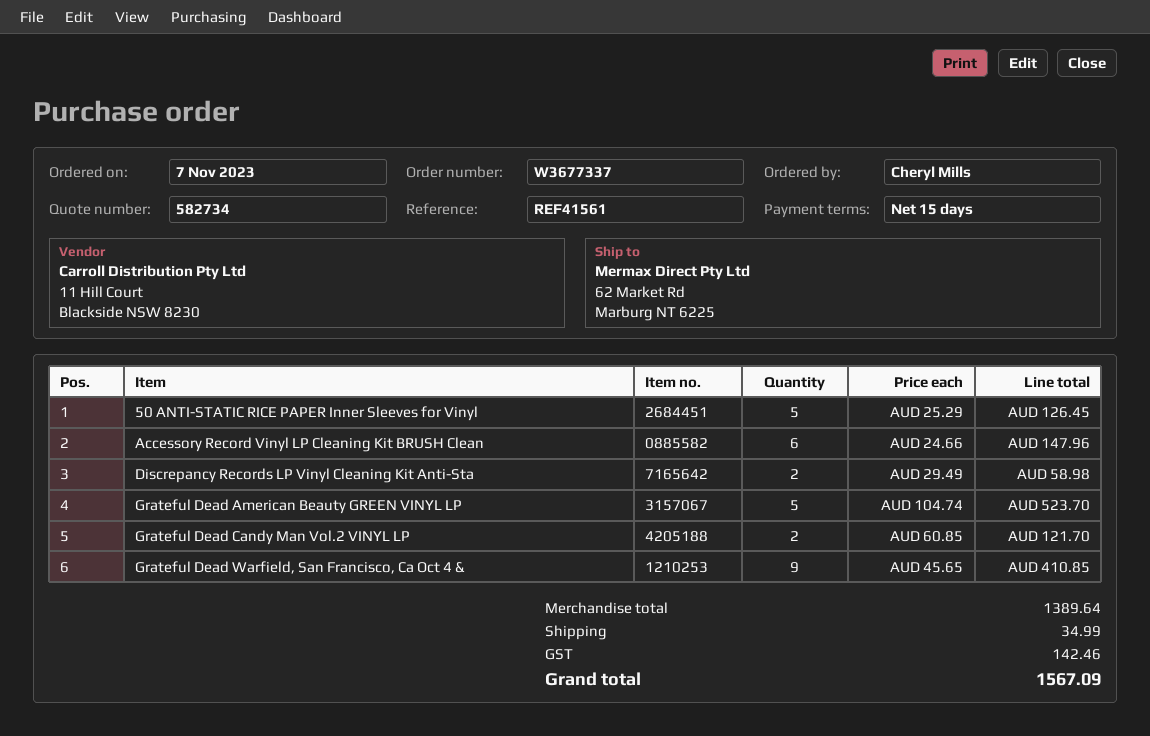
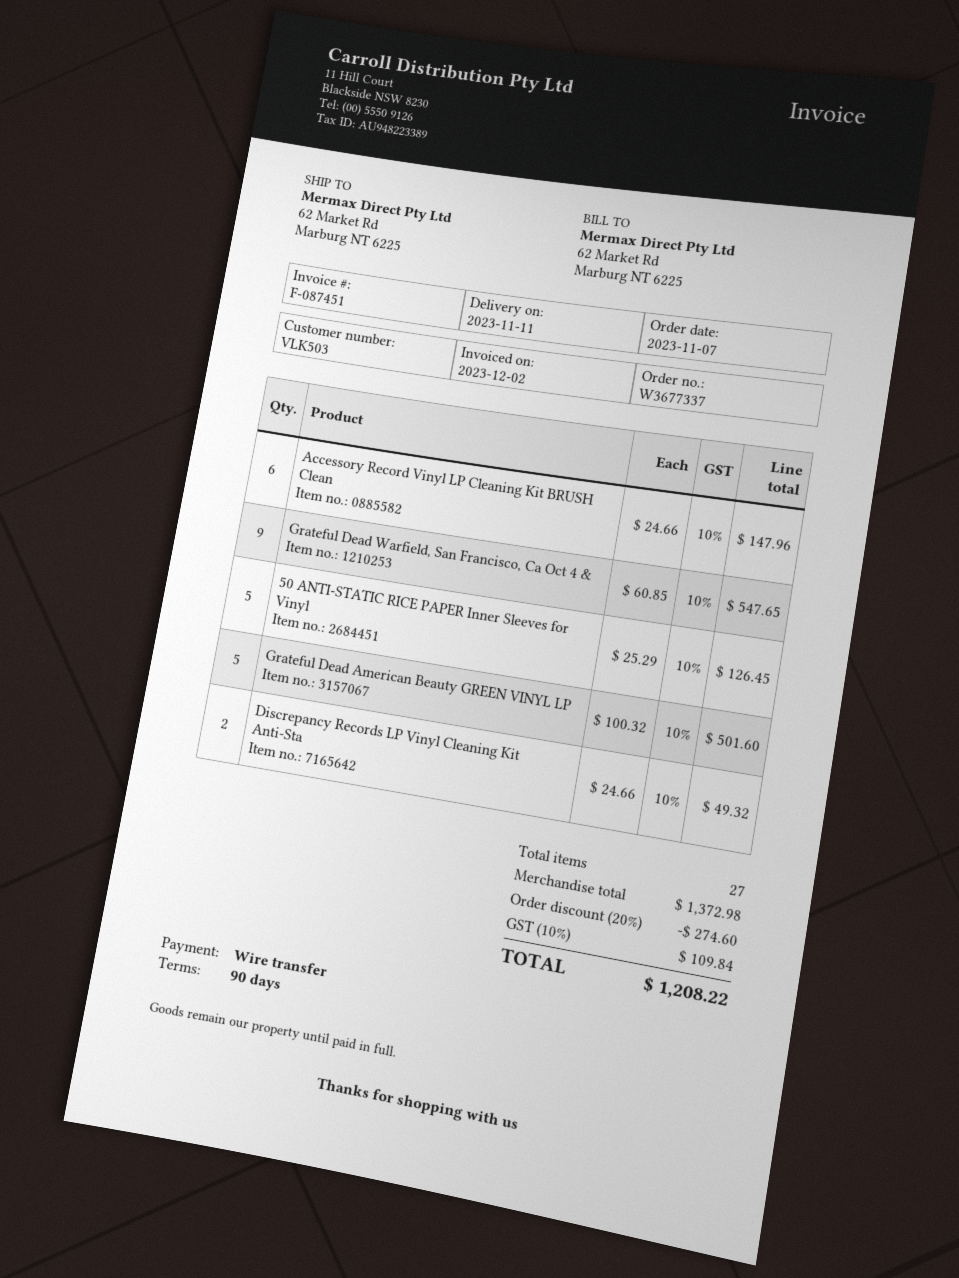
payment terms: 15 days -> 90 days
Discrepancy Records LP Vinyl Cleaning Kit Anti-Sta: 2 x 29.49 = 58.98 -> 2 x 24.66 = 49.32
Grateful Dead American Beauty GREEN VINYL LP: 5 x 104.74 = 523.70 -> 5 x 100.32 = 501.60
Grateful Dead Candy Man Vol.2 VINYL LP: 2 x 60.85 = 121.70 -> none
Grateful Dead Warfield, San Francisco, Ca Oct 4 &: 9 x 45.65 = 410.85 -> 9 x 60.85 = 547.65
subtotal: 1389.64 -> 1372.98
discount: none -> 20% = 274.60
shipping: 34.99 -> none
tax: 142.46 -> 109.84
total: 1567.09 -> 1208.22

